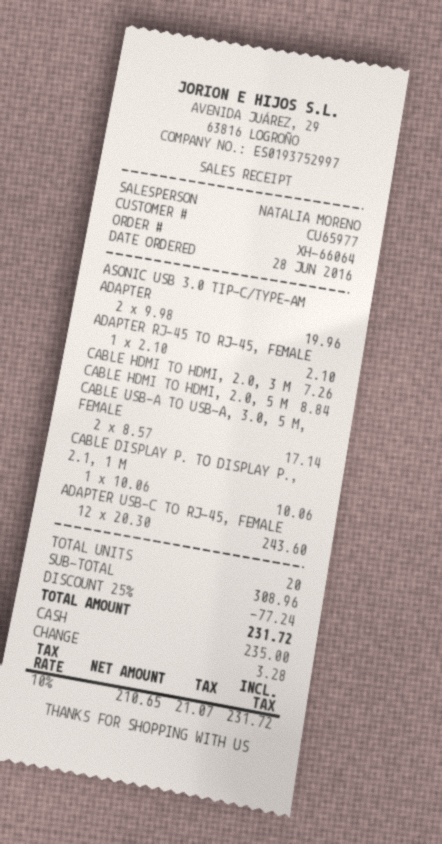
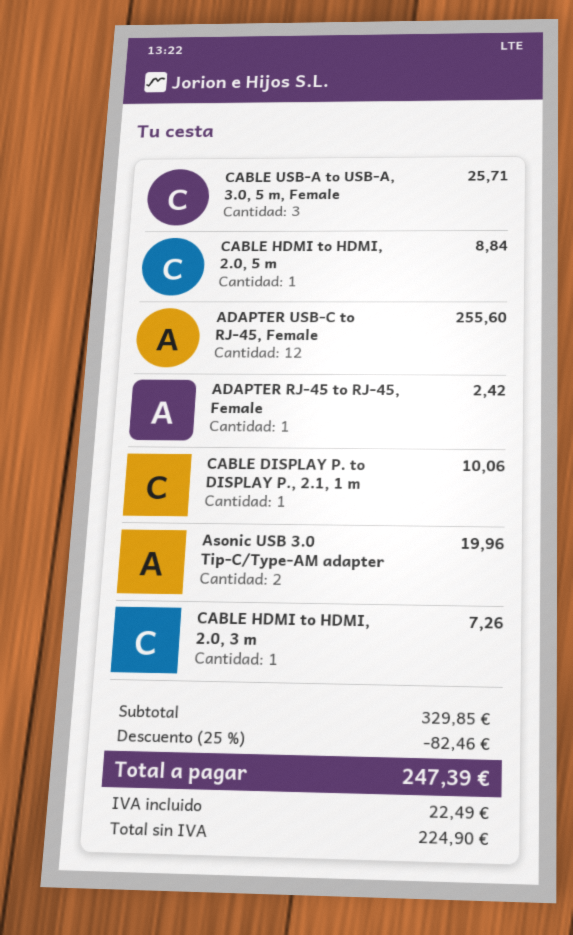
ADAPTER RJ-45 TO RJ-45, FEMALE: 1 for 2.10 -> 1 for 2.42
CABLE USB-A TO USB-A, 3.0, 5 M, FEMALE: 2 for 17.14 -> 3 for 25.71
ADAPTER USB-C TO RJ-45, FEMALE: 12 for 243.60 -> 12 for 255.60
subtotal: 308.96 -> 329.85
discount: 25% = 77.24 -> 25% = 82.46
net: 210.65 -> 224.90
tax: 21.07 -> 22.49
total: 231.72 -> 247.39

